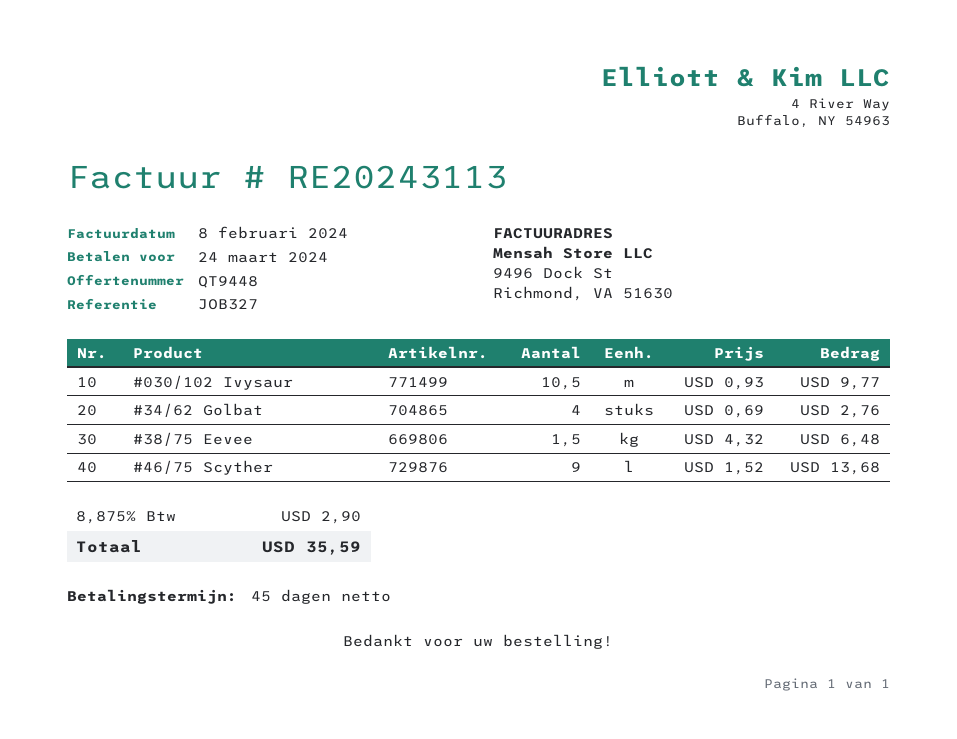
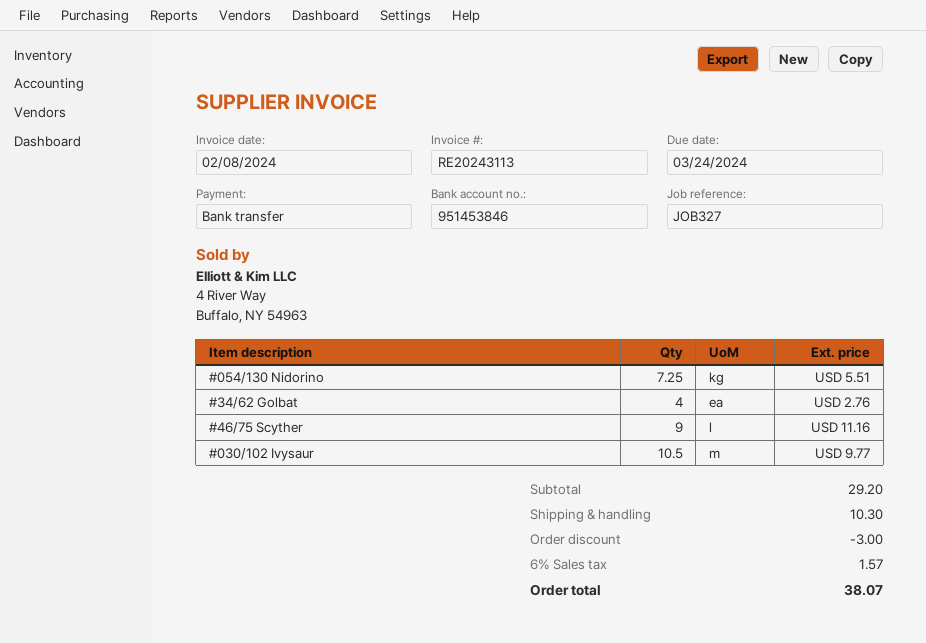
#38/75 Eevee: 1.5 for 6.48 -> none
#46/75 Scyther: 9 for 13.68 -> 9 for 11.16
#054/130 Nidorino: none -> 7.25 for 5.51
discount: none -> 3.00
shipping: none -> 10.30
tax: 8.875% = 2.90 -> 6% = 1.57
total: 35.59 -> 38.07

